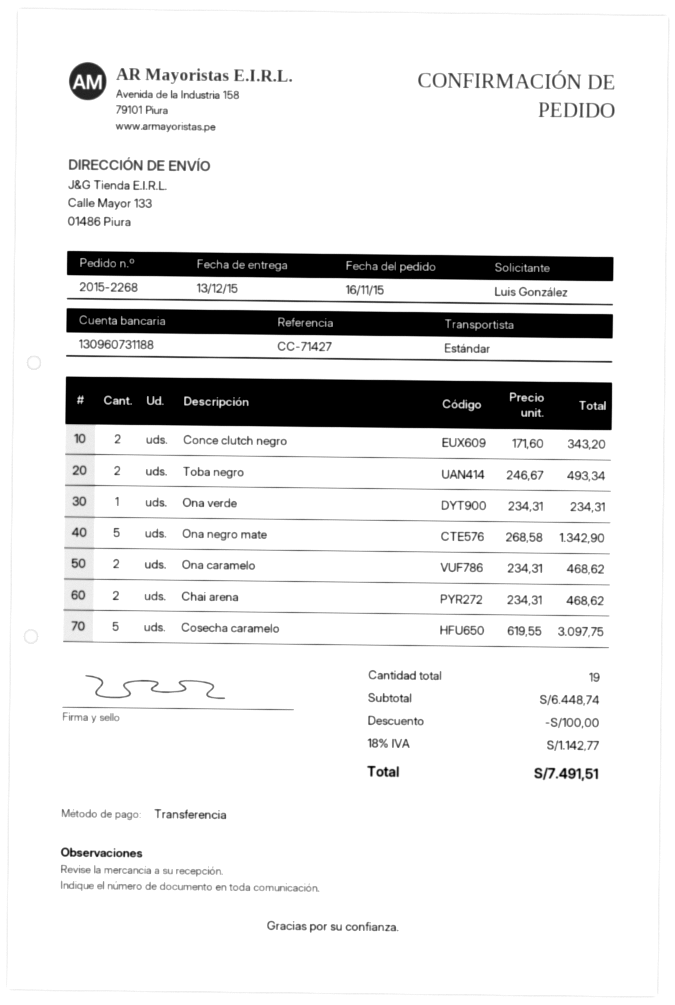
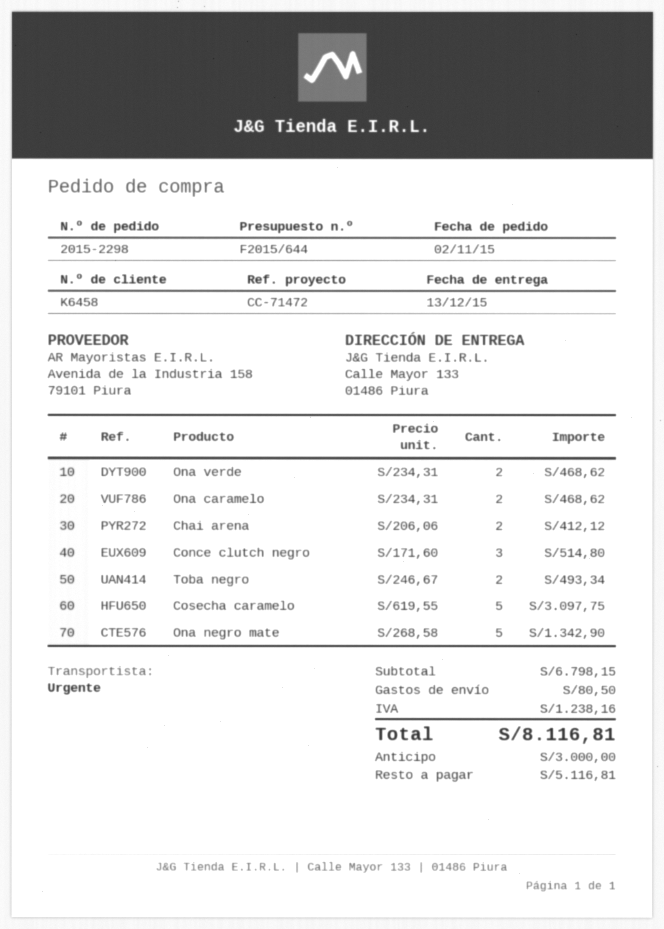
order number: 2015-2268 -> 2015-2298
order date: 2015-11-16 -> 2015-11-02
reference: CC-71427 -> CC-71472
shipping method: standard -> express
Conce clutch negro: 2 x 171.60 = 343.20 -> 3 x 171.60 = 514.80
Ona verde: 1 x 234.31 = 234.31 -> 2 x 234.31 = 468.62
Chai arena: 2 x 234.31 = 468.62 -> 2 x 206.06 = 412.12
subtotal: 6448.74 -> 6798.15
discount: 100.00 -> none
shipping: none -> 80.50
tax: 1142.77 -> 1238.16
total: 7491.51 -> 8116.81

